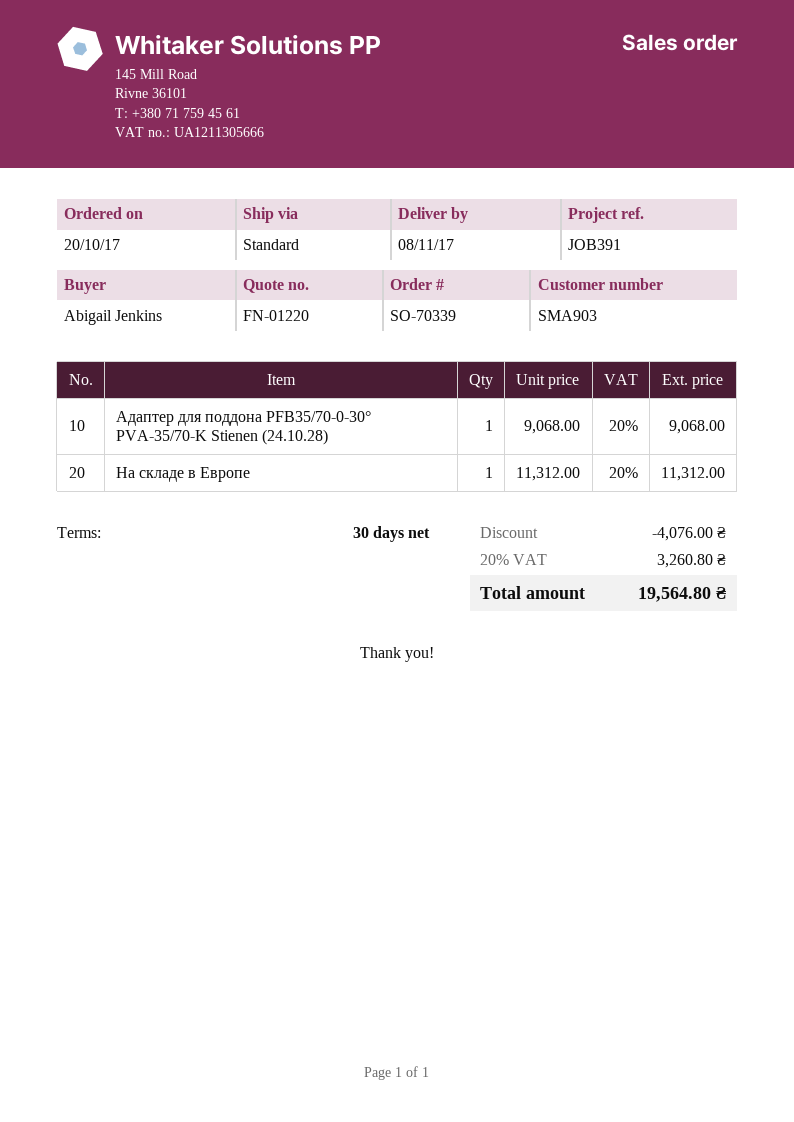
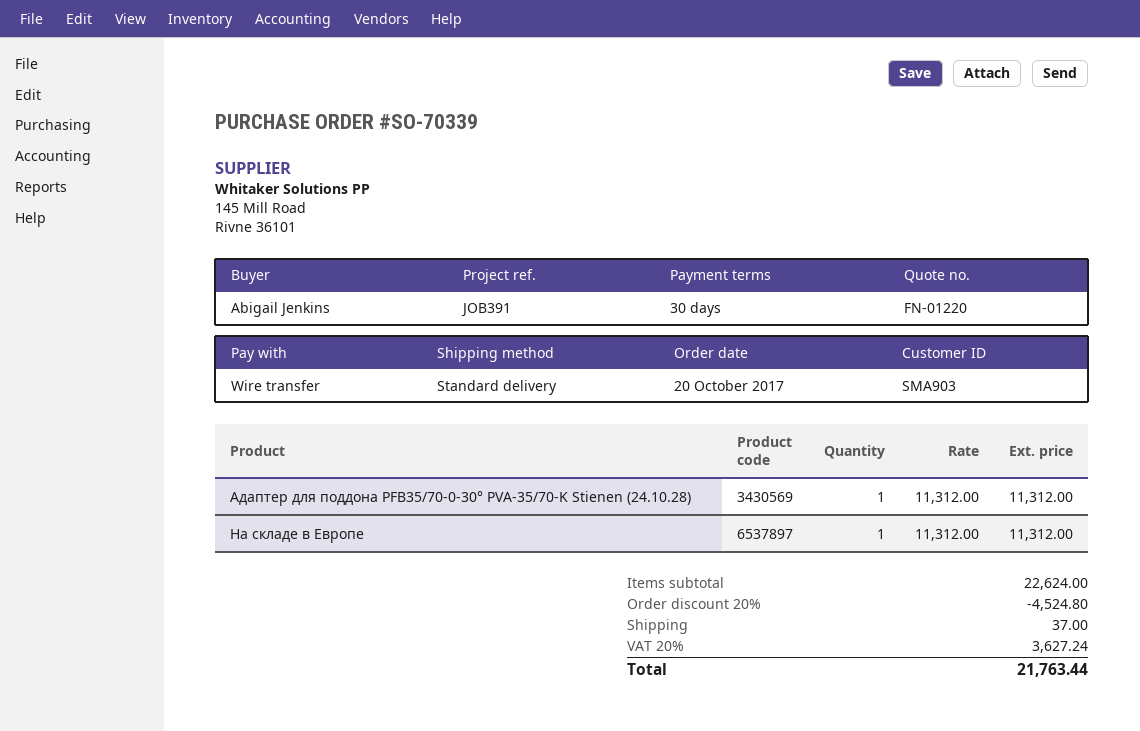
Адаптер для поддона PFB35/70-0-30° PVA-35/70-K Stienen (24.10.28): 1 x 9068.00 = 9068.00 -> 1 x 11312.00 = 11312.00
discount: 4076.00 -> 4524.80
shipping: none -> 37.00
tax: 20% = 3260.80 -> 20% = 3627.24
total: 19564.80 -> 21763.44

